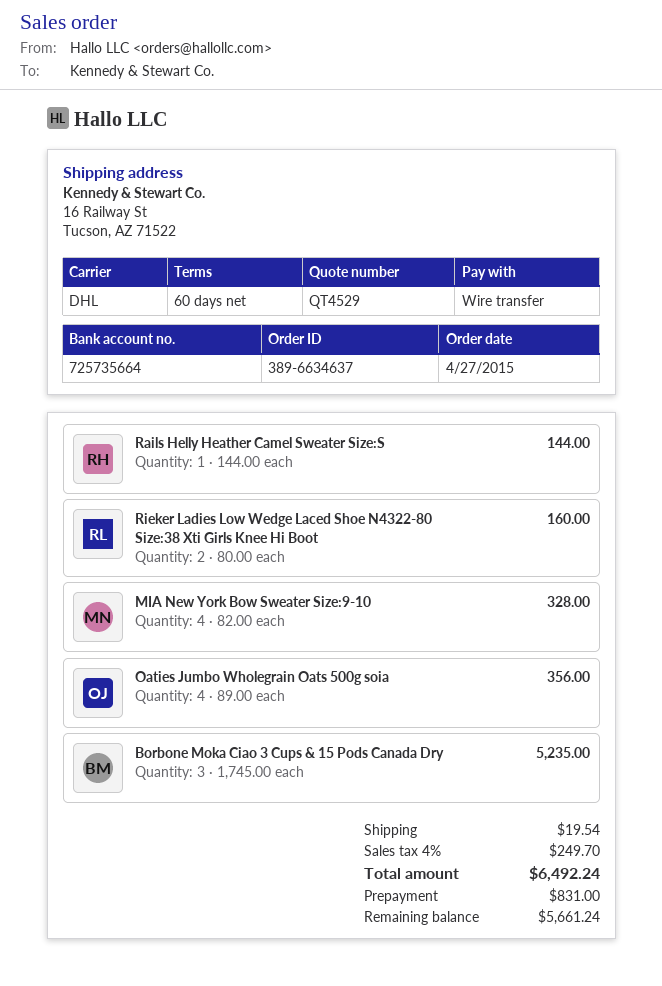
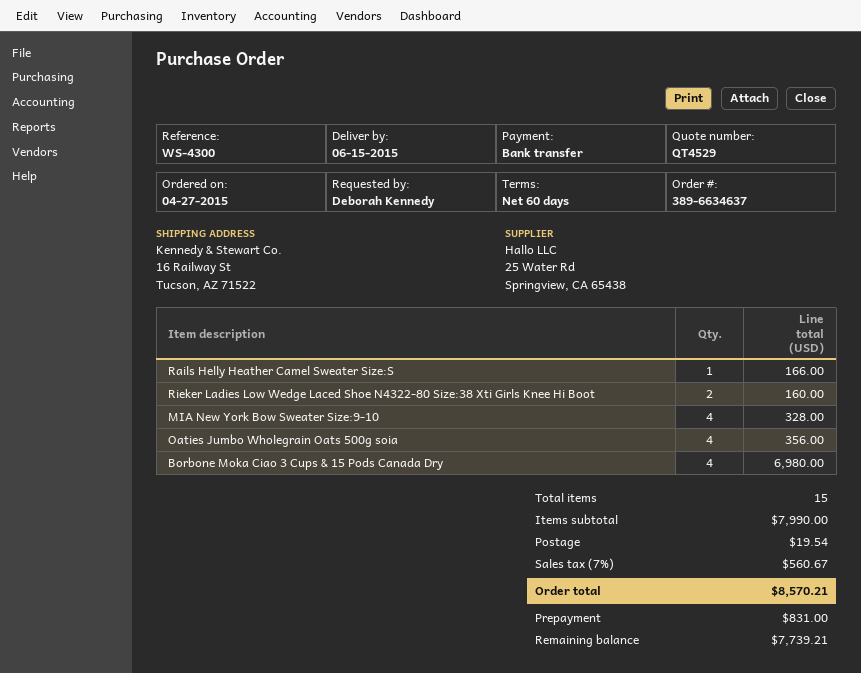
Rails Helly Heather Camel Sweater Size:S: 1 for 144.00 -> 1 for 166.00
Borbone Moka Ciao 3 Cups & 15 Pods Canada Dry: 3 for 5235.00 -> 4 for 6980.00
tax: 4% = 249.70 -> 7% = 560.67
total: 6492.24 -> 8570.21
balance: 5661.24 -> 7739.21

